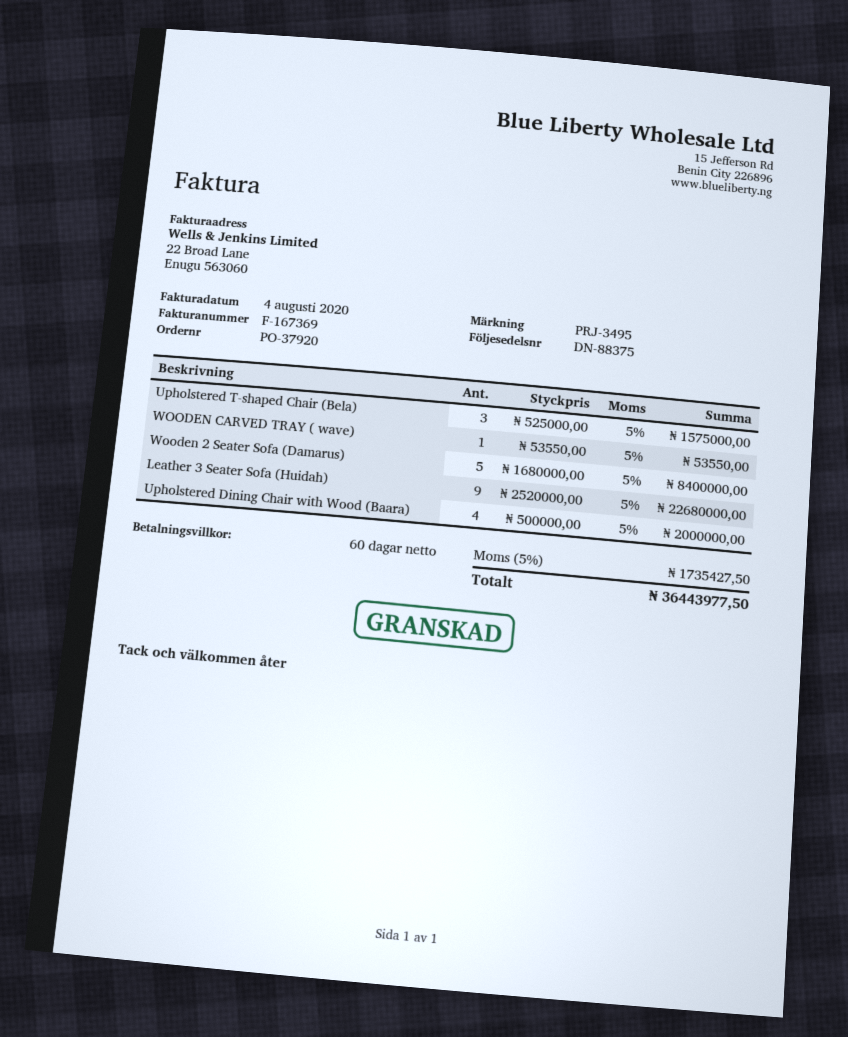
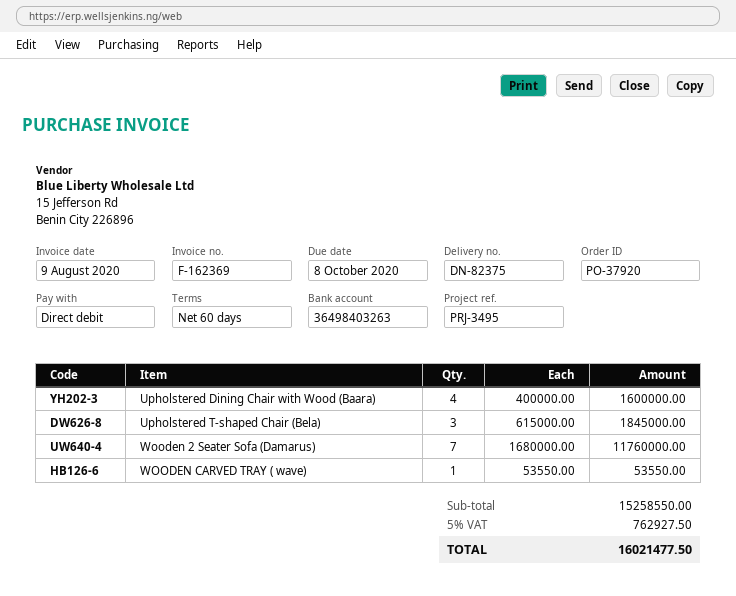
delivery note number: DN-88375 -> DN-82375
invoice number: F-167369 -> F-162369
invoice date: 2020-08-04 -> 2020-08-09
Upholstered T-shaped Chair (Bela): 3 x 525000.00 = 1575000.00 -> 3 x 615000.00 = 1845000.00
Wooden 2 Seater Sofa (Damarus): 5 x 1680000.00 = 8400000.00 -> 7 x 1680000.00 = 11760000.00
Leather 3 Seater Sofa (Huidah): 9 x 2520000.00 = 22680000.00 -> none
Upholstered Dining Chair with Wood (Baara): 4 x 500000.00 = 2000000.00 -> 4 x 400000.00 = 1600000.00
tax: 5% = 1735427.50 -> 5% = 762927.50
total: 36443977.50 -> 16021477.50

